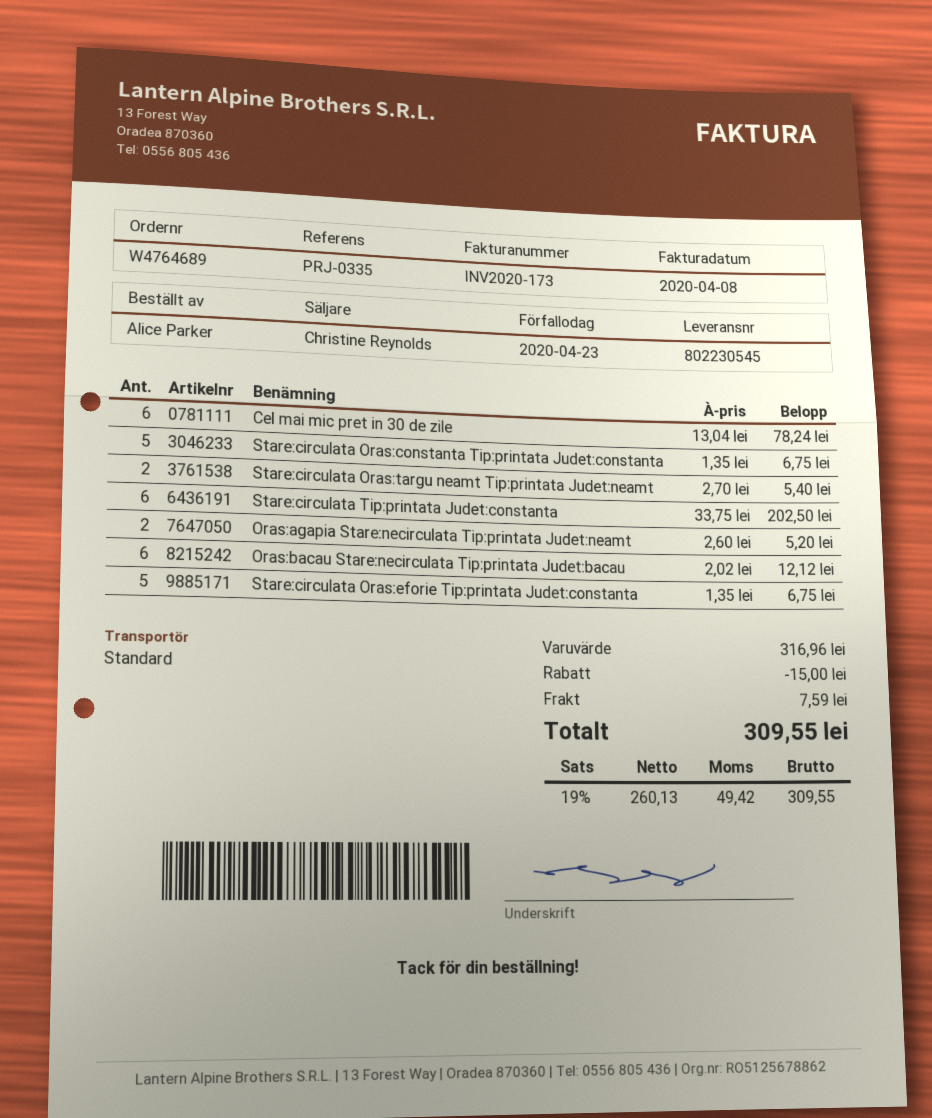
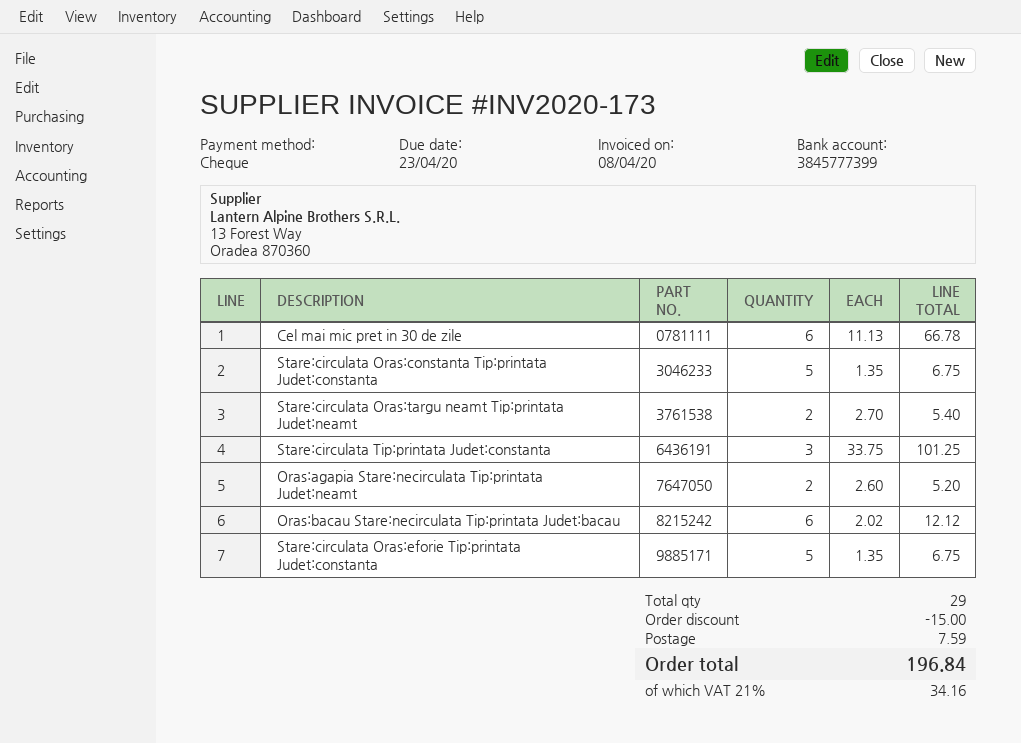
Cel mai mic pret in 30 de zile: 6 x 13.04 = 78.24 -> 6 x 11.13 = 66.78
Stare:circulata Tip:printata Judet:constanta: 6 x 33.75 = 202.50 -> 3 x 33.75 = 101.25
tax: 19% = 49.42 -> 21% = 34.16
total: 309.55 -> 196.84

